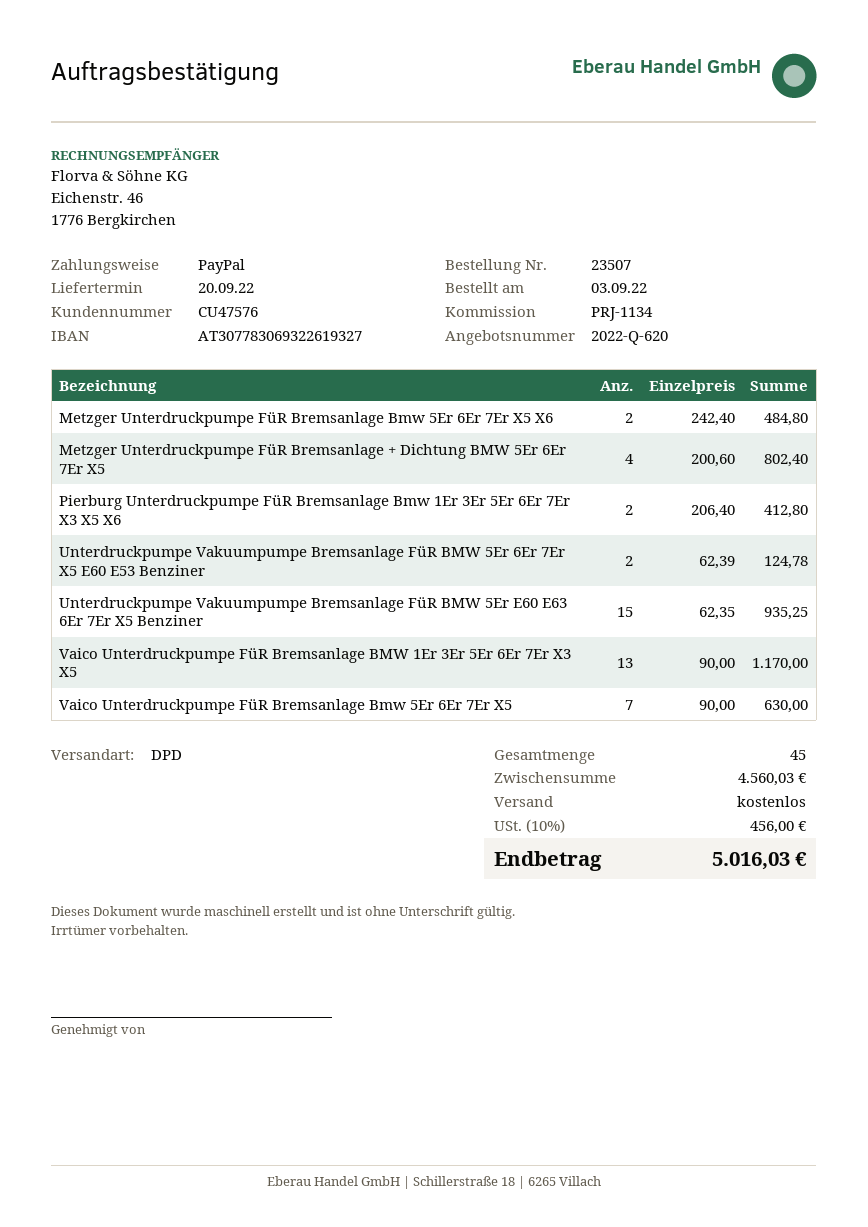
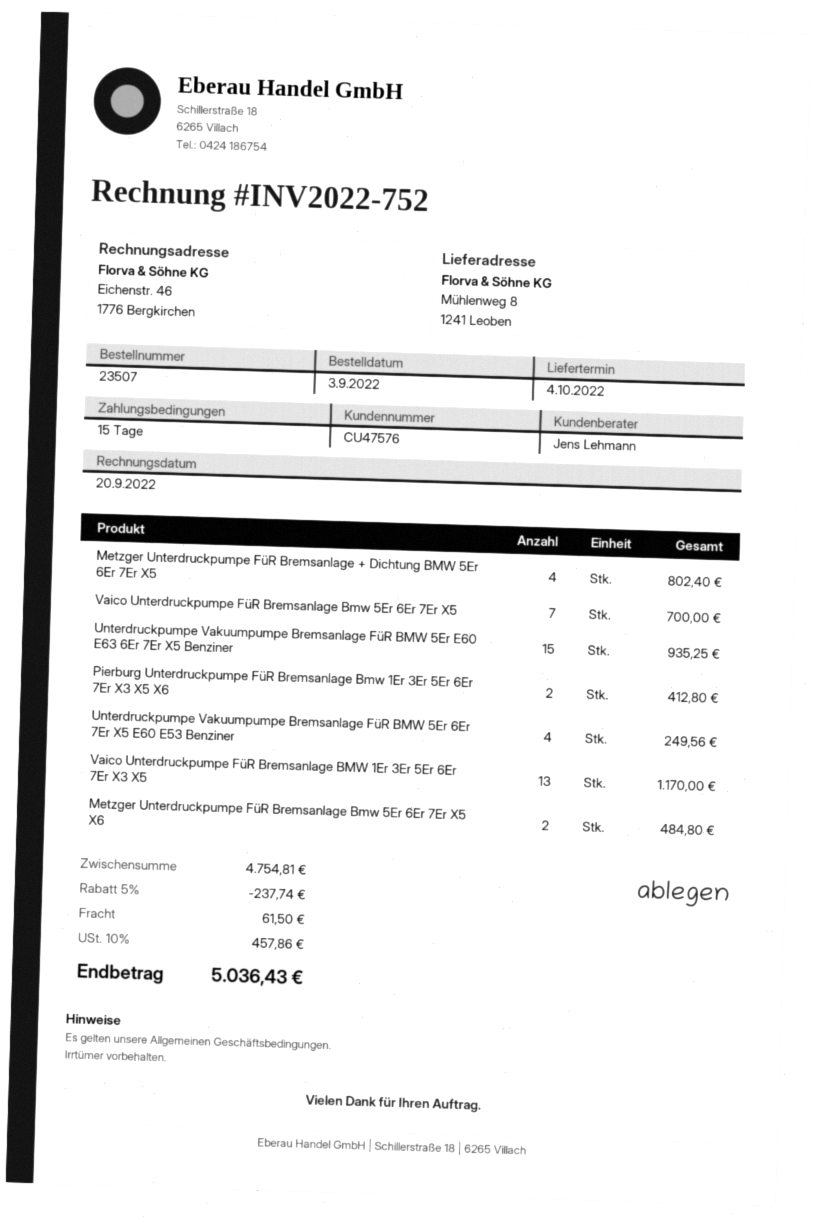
delivery date: 2022-09-20 -> 2022-10-04
Unterdruckpumpe Vakuumpumpe Bremsanlage FüR BMW 5Er 6Er 7Er X5 E60 E53 Benziner: 2 for 124.78 -> 4 for 249.56
Vaico Unterdruckpumpe FüR Bremsanlage Bmw 5Er 6Er 7Er X5: 7 for 630.00 -> 7 for 700.00
subtotal: 4560.03 -> 4754.81
discount: none -> 5% = 237.74
shipping: 0.00 -> 61.50
tax: 10% = 456.00 -> 10% = 457.86
total: 5016.03 -> 5036.43

